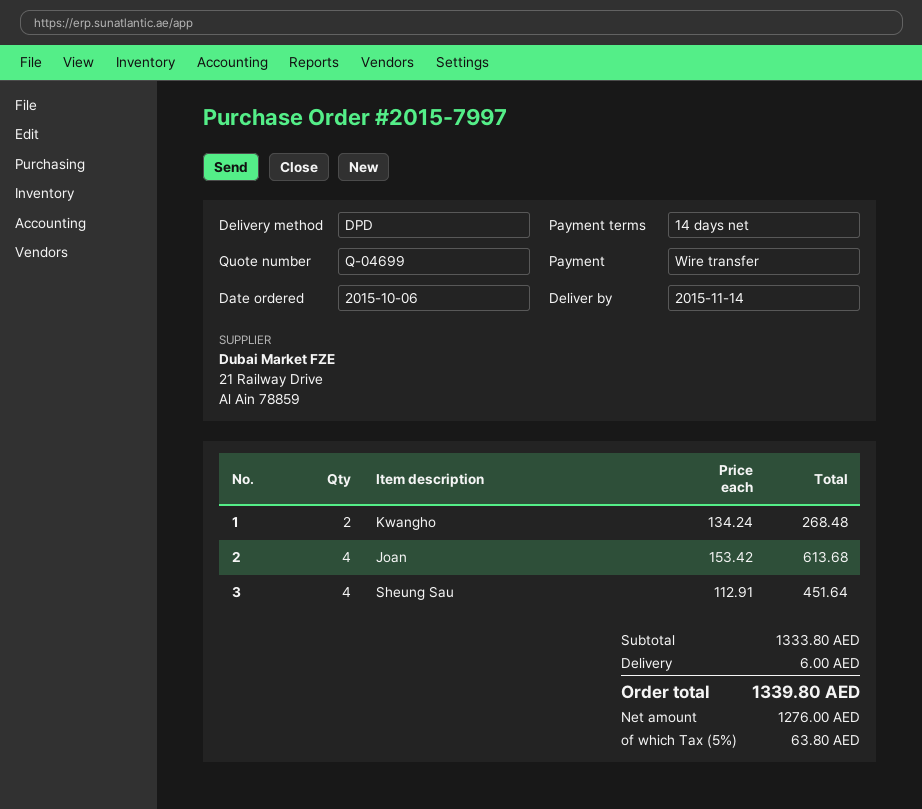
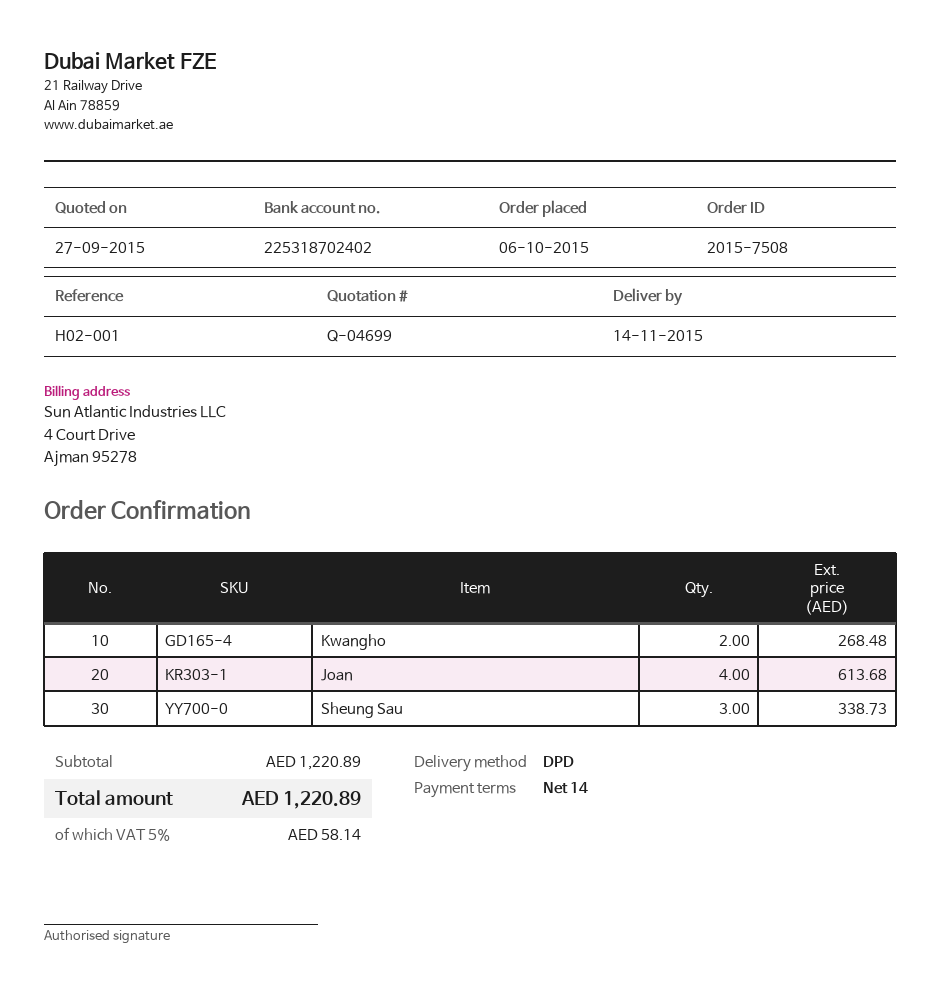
order number: 2015-7997 -> 2015-7508
Sheung Sau: 4 for 451.64 -> 3 for 338.73
subtotal: 1333.80 -> 1220.89
shipping: 6.00 -> none
tax: 5% = 63.80 -> 5% = 58.14
total: 1339.80 -> 1220.89

